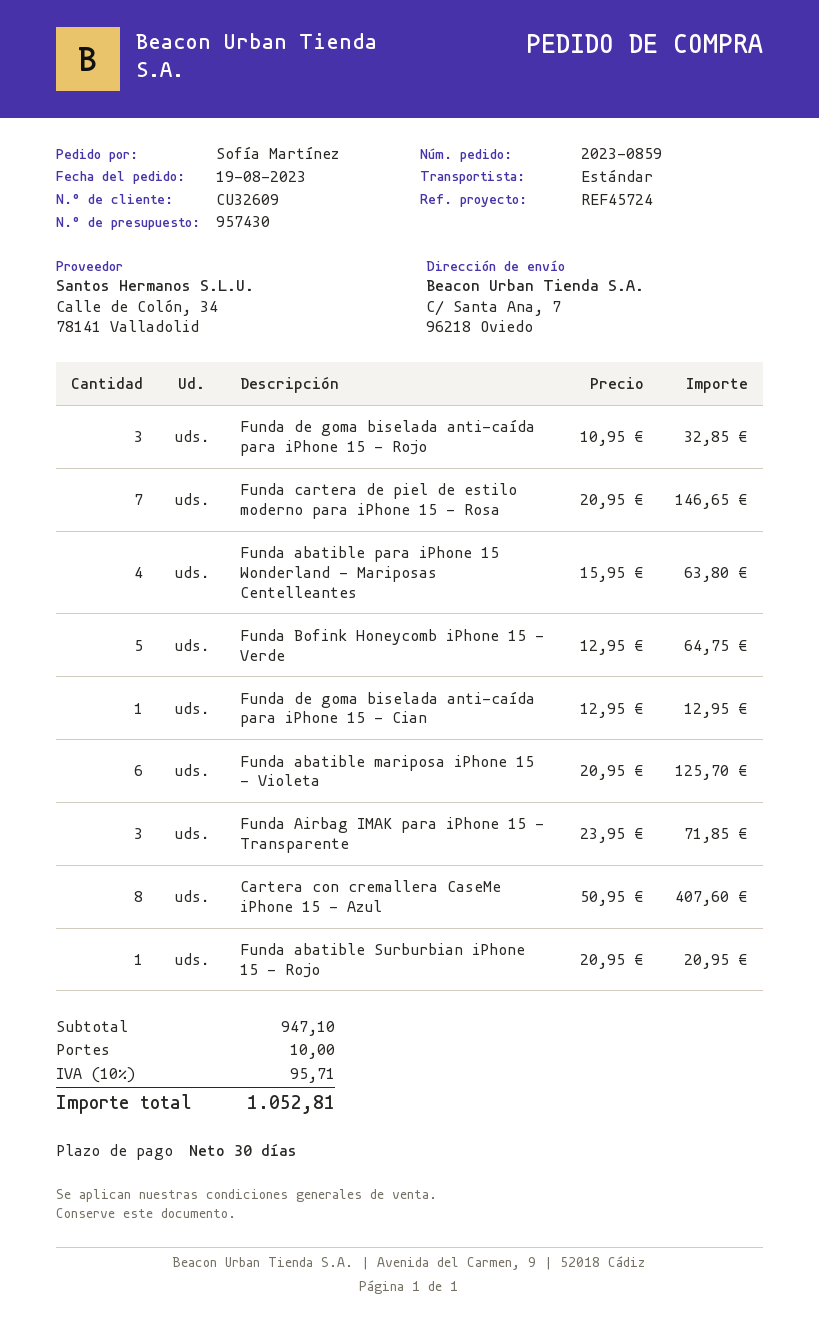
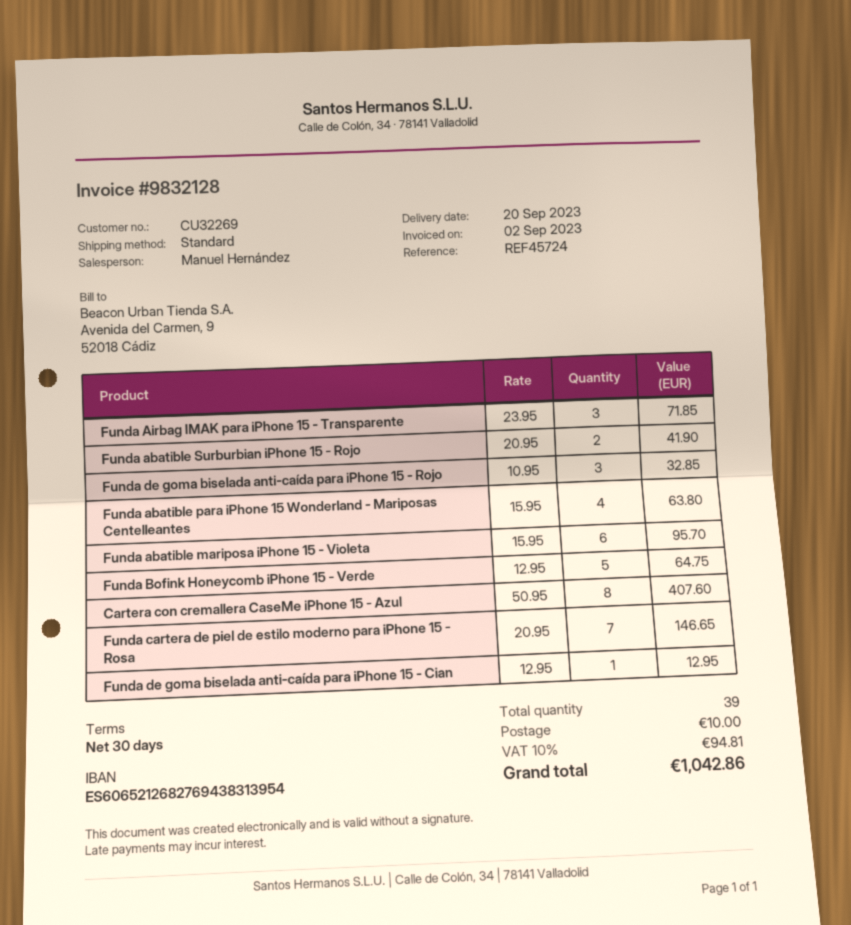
customer number: CU32609 -> CU32269
Funda abatible mariposa iPhone 15 - Violeta: 6 x 20.95 = 125.70 -> 6 x 15.95 = 95.70
Funda abatible Surburbian iPhone 15 - Rojo: 1 x 20.95 = 20.95 -> 2 x 20.95 = 41.90
tax: 10% = 95.71 -> 10% = 94.81
total: 1052.81 -> 1042.86

